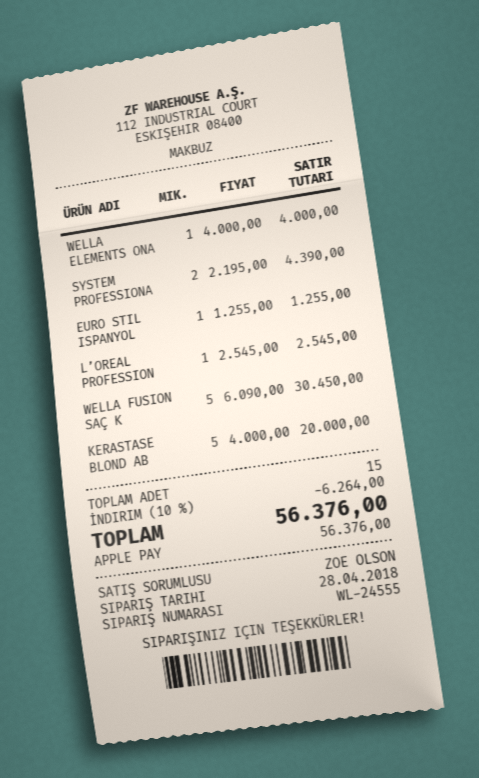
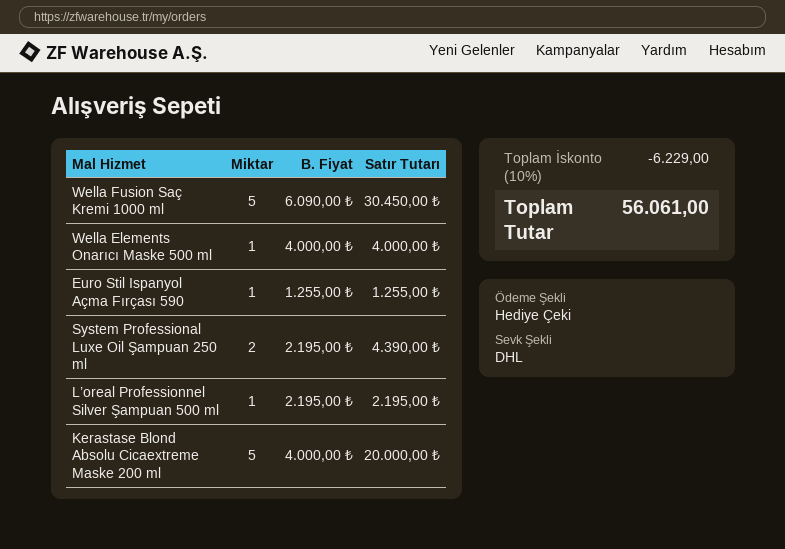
payment method: Apple Pay -> gift card
L’OREAL PROFESSION: 1 x 2545.00 = 2545.00 -> 1 x 2195.00 = 2195.00
discount: 10% = 6264.00 -> 10% = 6229.00
total: 56376.00 -> 56061.00

